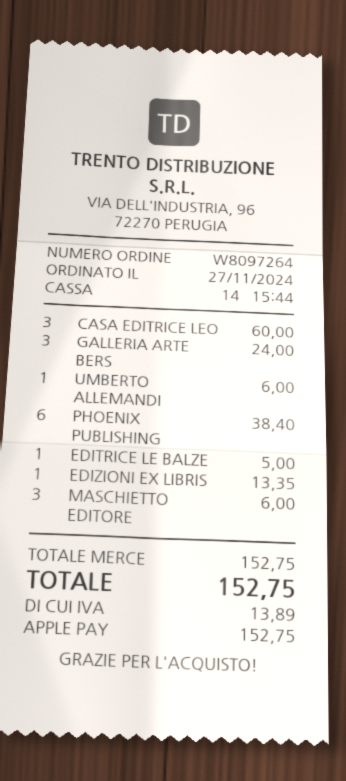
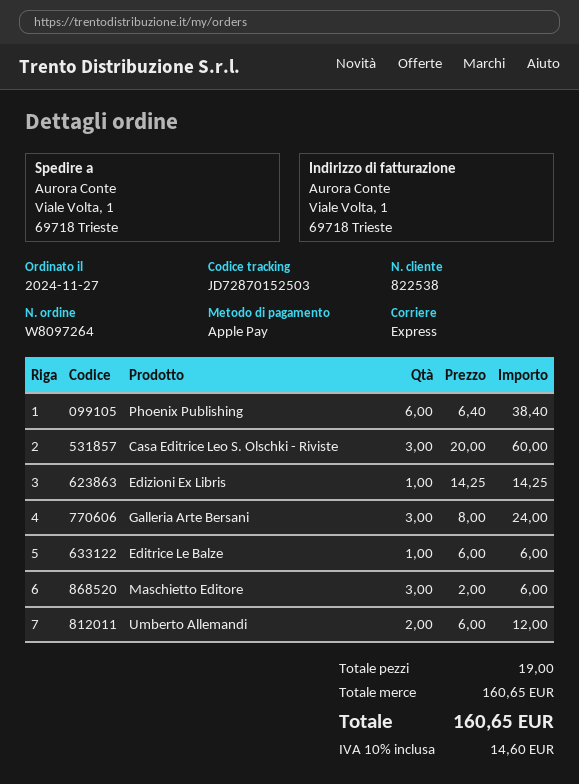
UMBERTO ALLEMANDI: 1 for 6.00 -> 2 for 12.00
EDITRICE LE BALZE: 1 for 5.00 -> 1 for 6.00
EDIZIONI EX LIBRIS: 1 for 13.35 -> 1 for 14.25
subtotal: 152.75 -> 160.65
tax: 13.89 -> 14.60
total: 152.75 -> 160.65

